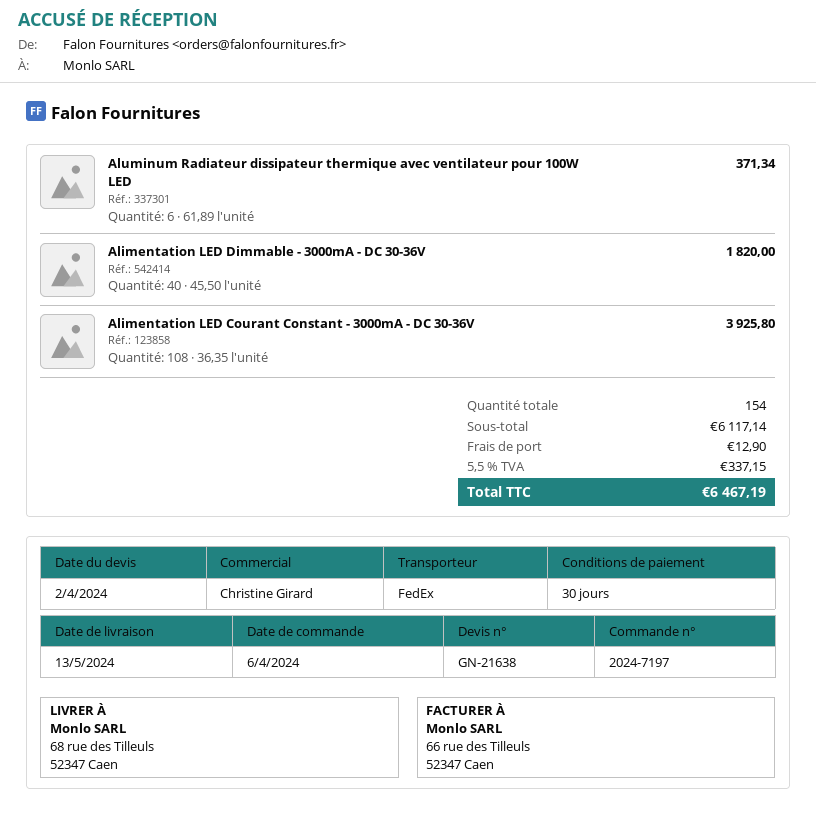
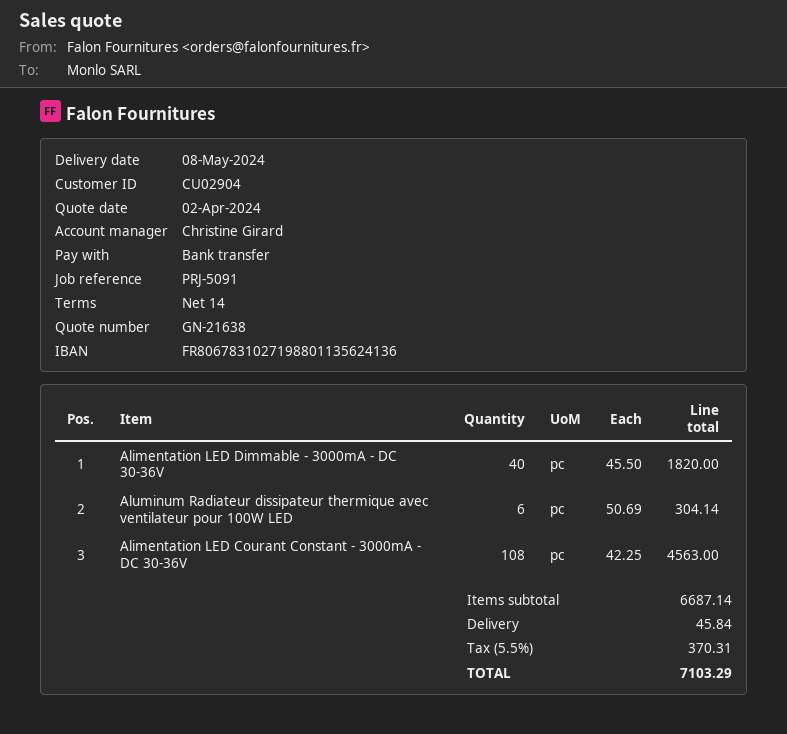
delivery date: 2024-05-13 -> 2024-05-08
payment terms: 30 days -> 14 days
Aluminum Radiateur dissipateur thermique avec ventilateur pour 100W LED: 6 x 61.89 = 371.34 -> 6 x 50.69 = 304.14
Alimentation LED Courant Constant - 3000mA - DC 30-36V: 108 x 36.35 = 3925.80 -> 108 x 42.25 = 4563.00
subtotal: 6117.14 -> 6687.14
shipping: 12.90 -> 45.84
tax: 5.5% = 337.15 -> 5.5% = 370.31
total: 6467.19 -> 7103.29

